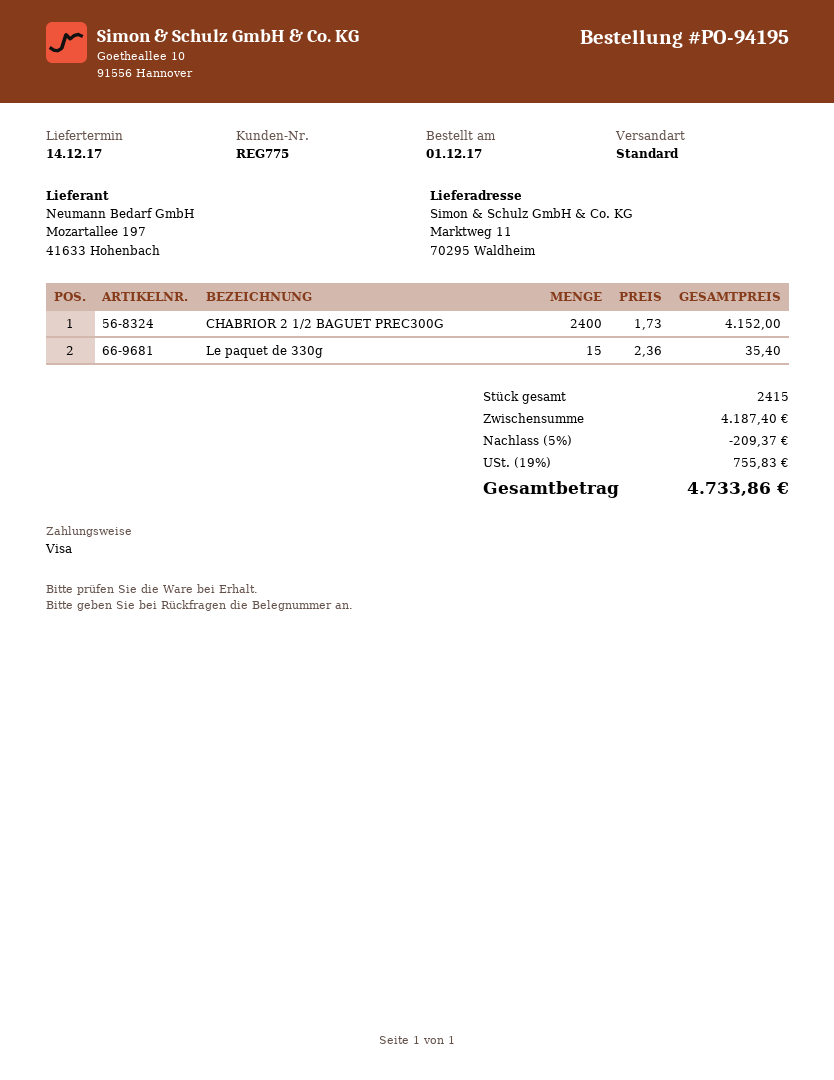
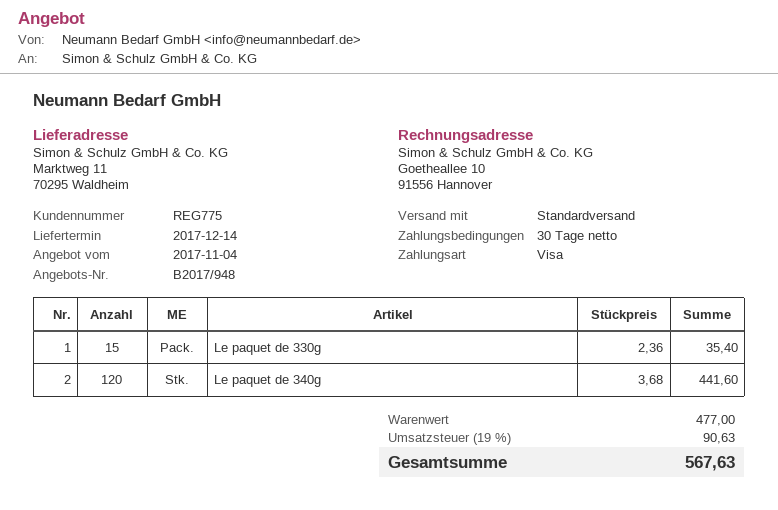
CHABRIOR 2 1/2 BAGUET PREC300G: 2400 x 1.73 = 4152.00 -> none
Le paquet de 340g: none -> 120 x 3.68 = 441.60
subtotal: 4187.40 -> 477.00
discount: 5% = 209.37 -> none
tax: 19% = 755.83 -> 19% = 90.63
total: 4733.86 -> 567.63

